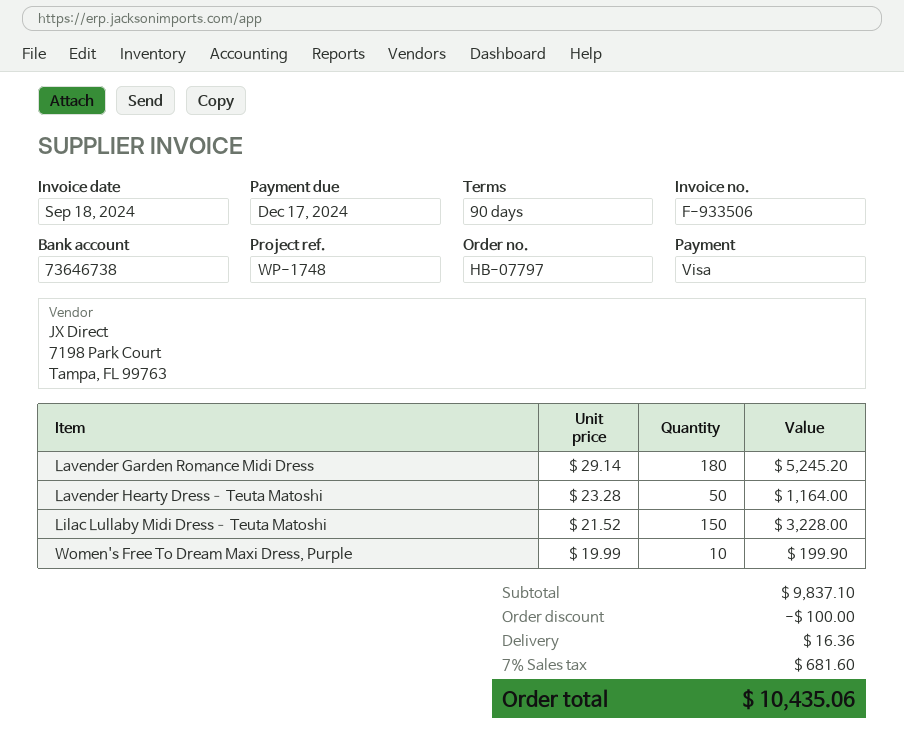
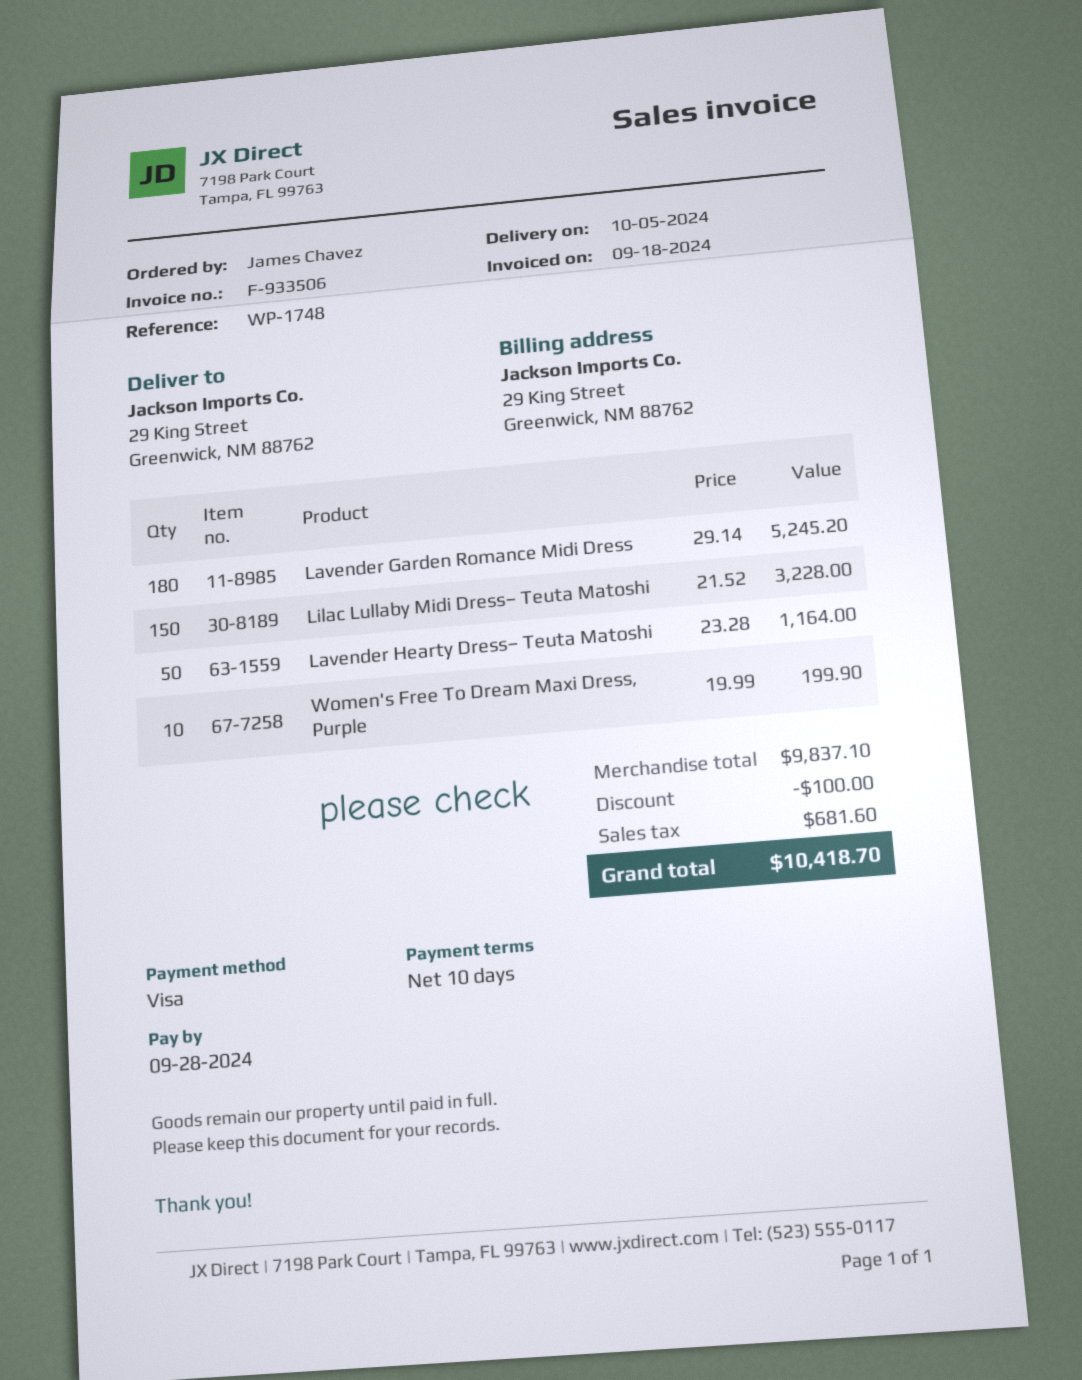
payment terms: 90 days -> 10 days
due date: 2024-12-17 -> 2024-09-28
shipping: 16.36 -> none
total: 10435.06 -> 10418.70

